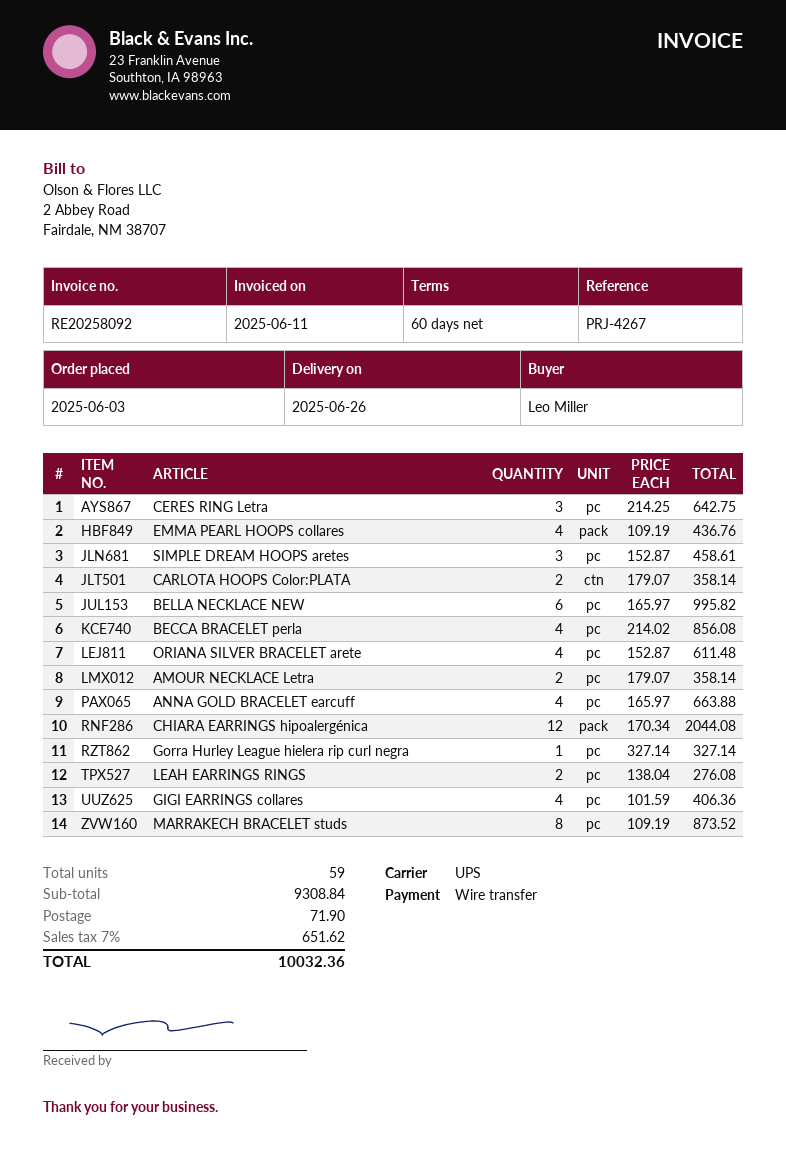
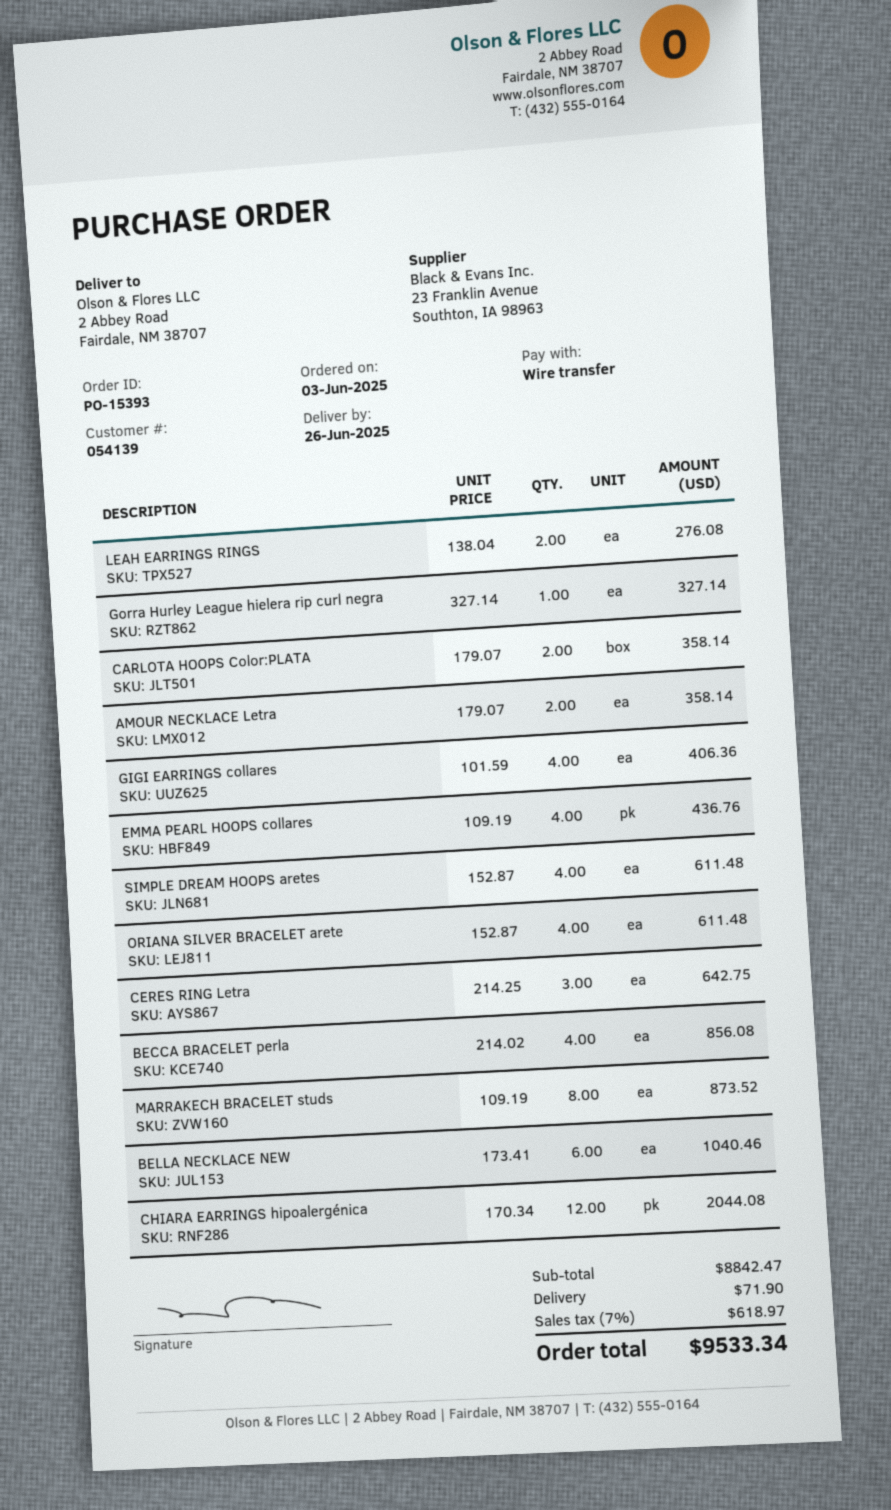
SIMPLE DREAM HOOPS aretes: 3 x 152.87 = 458.61 -> 4 x 152.87 = 611.48
BELLA NECKLACE NEW: 6 x 165.97 = 995.82 -> 6 x 173.41 = 1040.46
ANNA GOLD BRACELET earcuff: 4 x 165.97 = 663.88 -> none
subtotal: 9308.84 -> 8842.47
tax: 7% = 651.62 -> 7% = 618.97
total: 10032.36 -> 9533.34

